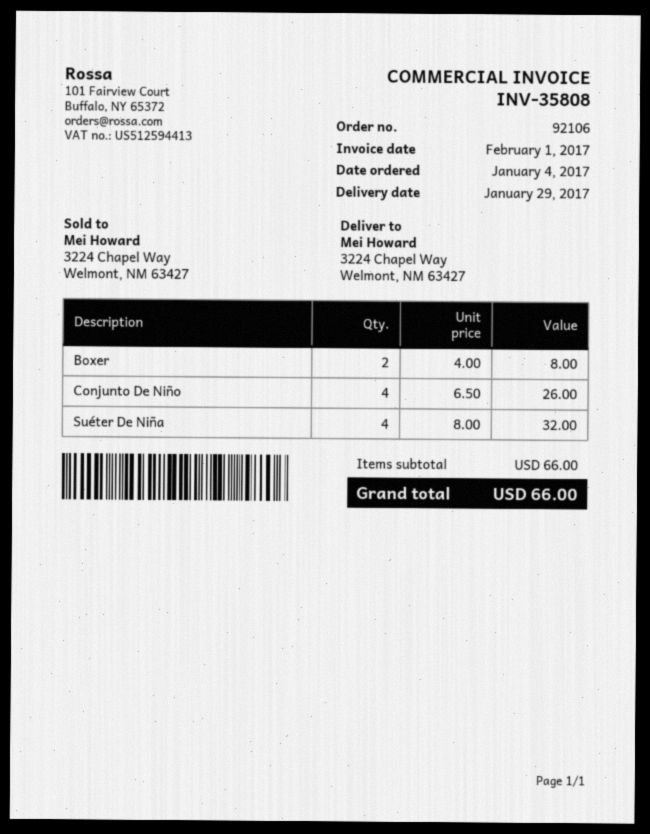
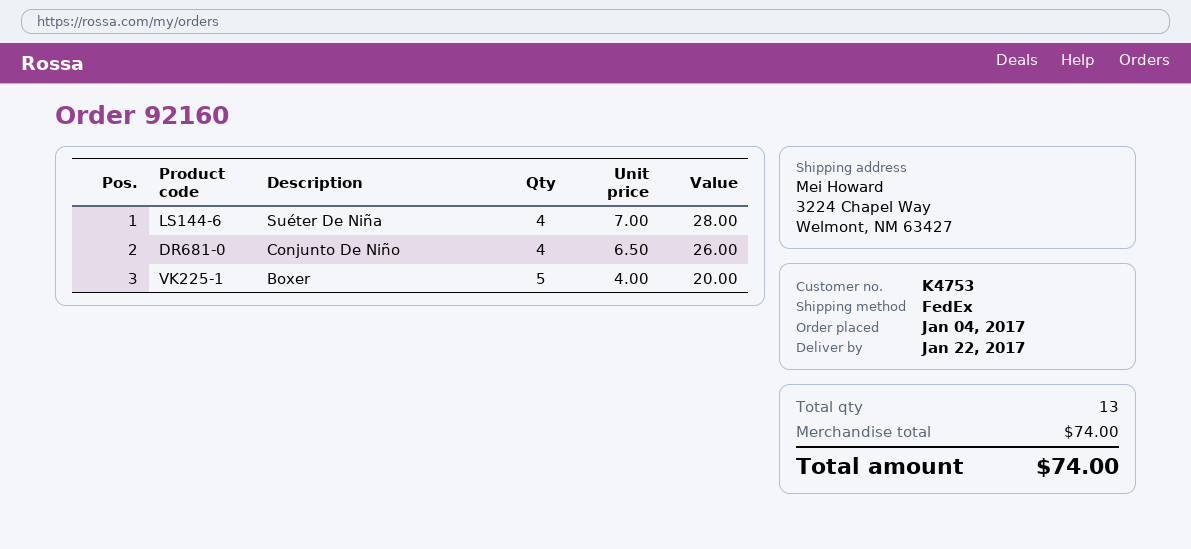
order number: 92106 -> 92160
delivery date: 2017-01-29 -> 2017-01-22
Boxer: 2 x 4.00 = 8.00 -> 5 x 4.00 = 20.00
Suéter De Niña: 4 x 8.00 = 32.00 -> 4 x 7.00 = 28.00
subtotal: 66.00 -> 74.00
total: 66.00 -> 74.00

